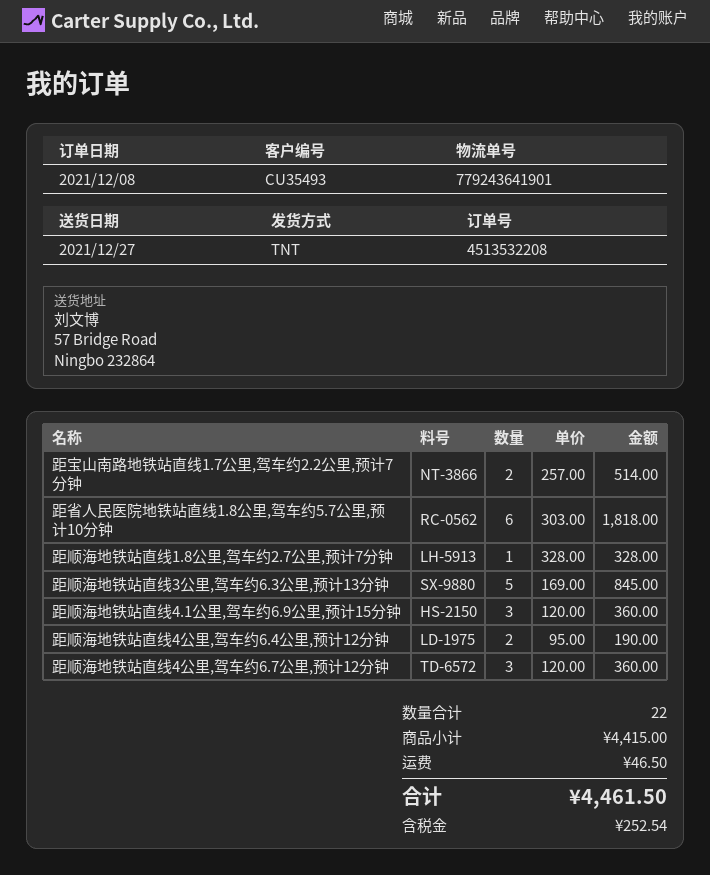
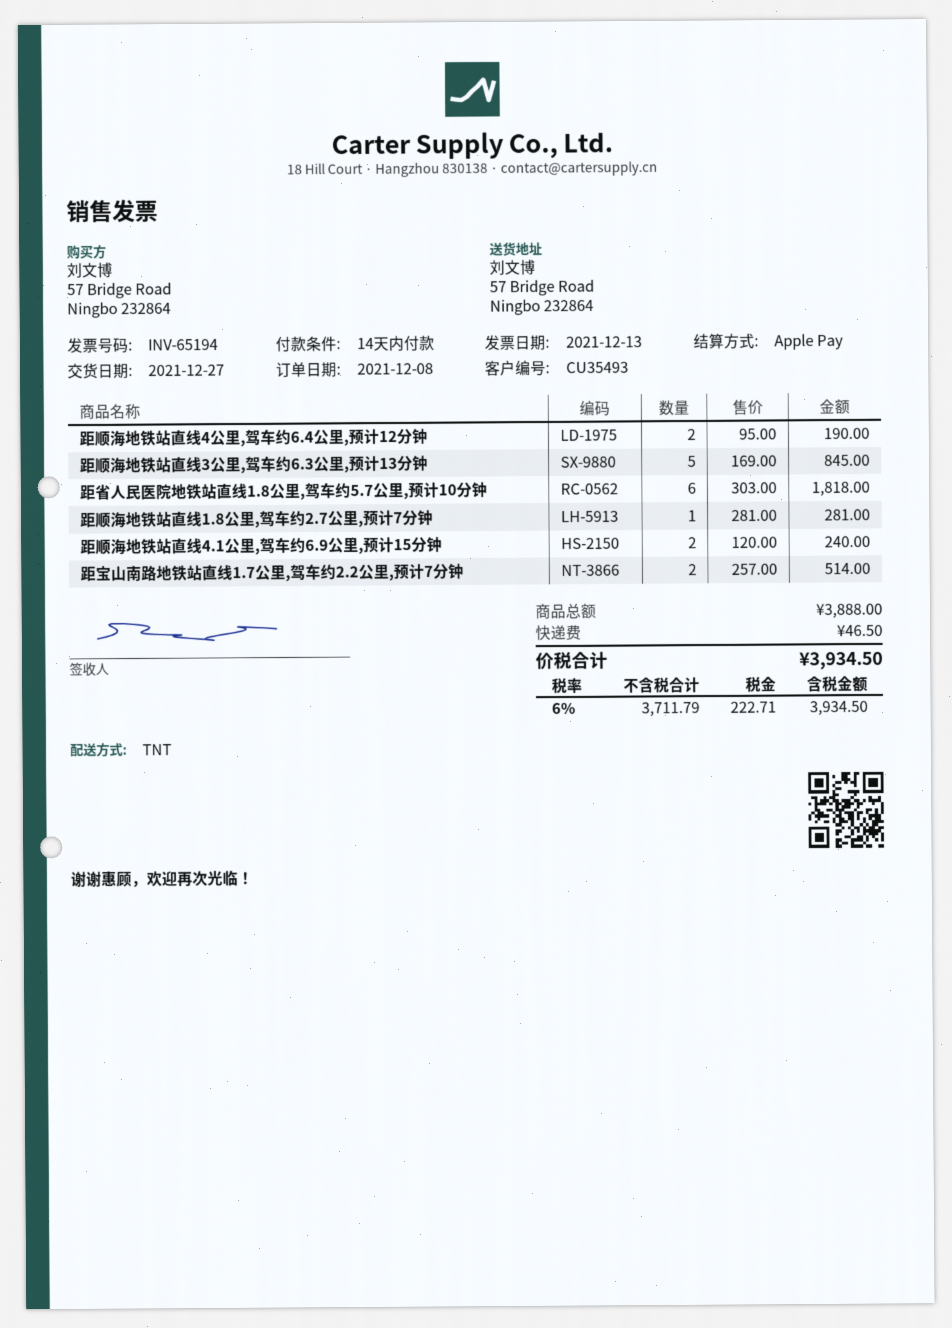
距顺海地铁站直线1.8公里,驾车约2.7公里,预计7分钟: 1 x 328.00 = 328.00 -> 1 x 281.00 = 281.00
距顺海地铁站直线4.1公里,驾车约6.9公里,预计15分钟: 3 x 120.00 = 360.00 -> 2 x 120.00 = 240.00
距顺海地铁站直线4公里,驾车约6.7公里,预计12分钟: 3 x 120.00 = 360.00 -> none
subtotal: 4415.00 -> 3888.00
tax: 252.54 -> 222.71
total: 4461.50 -> 3934.50

